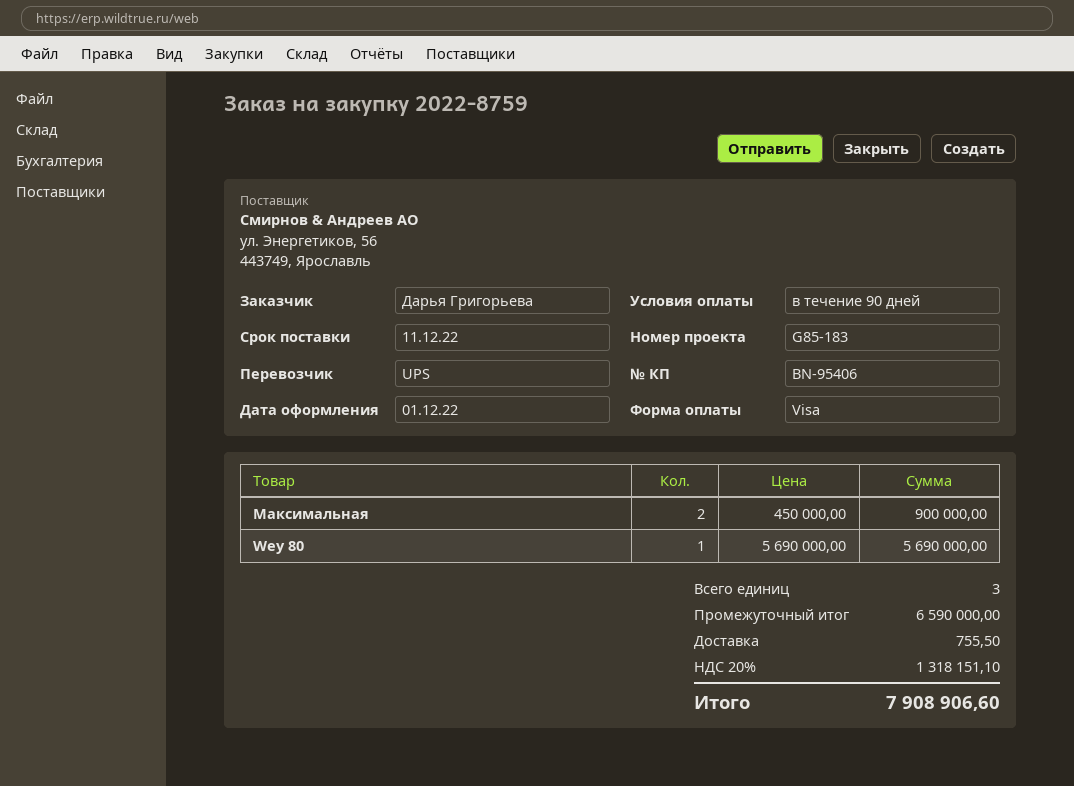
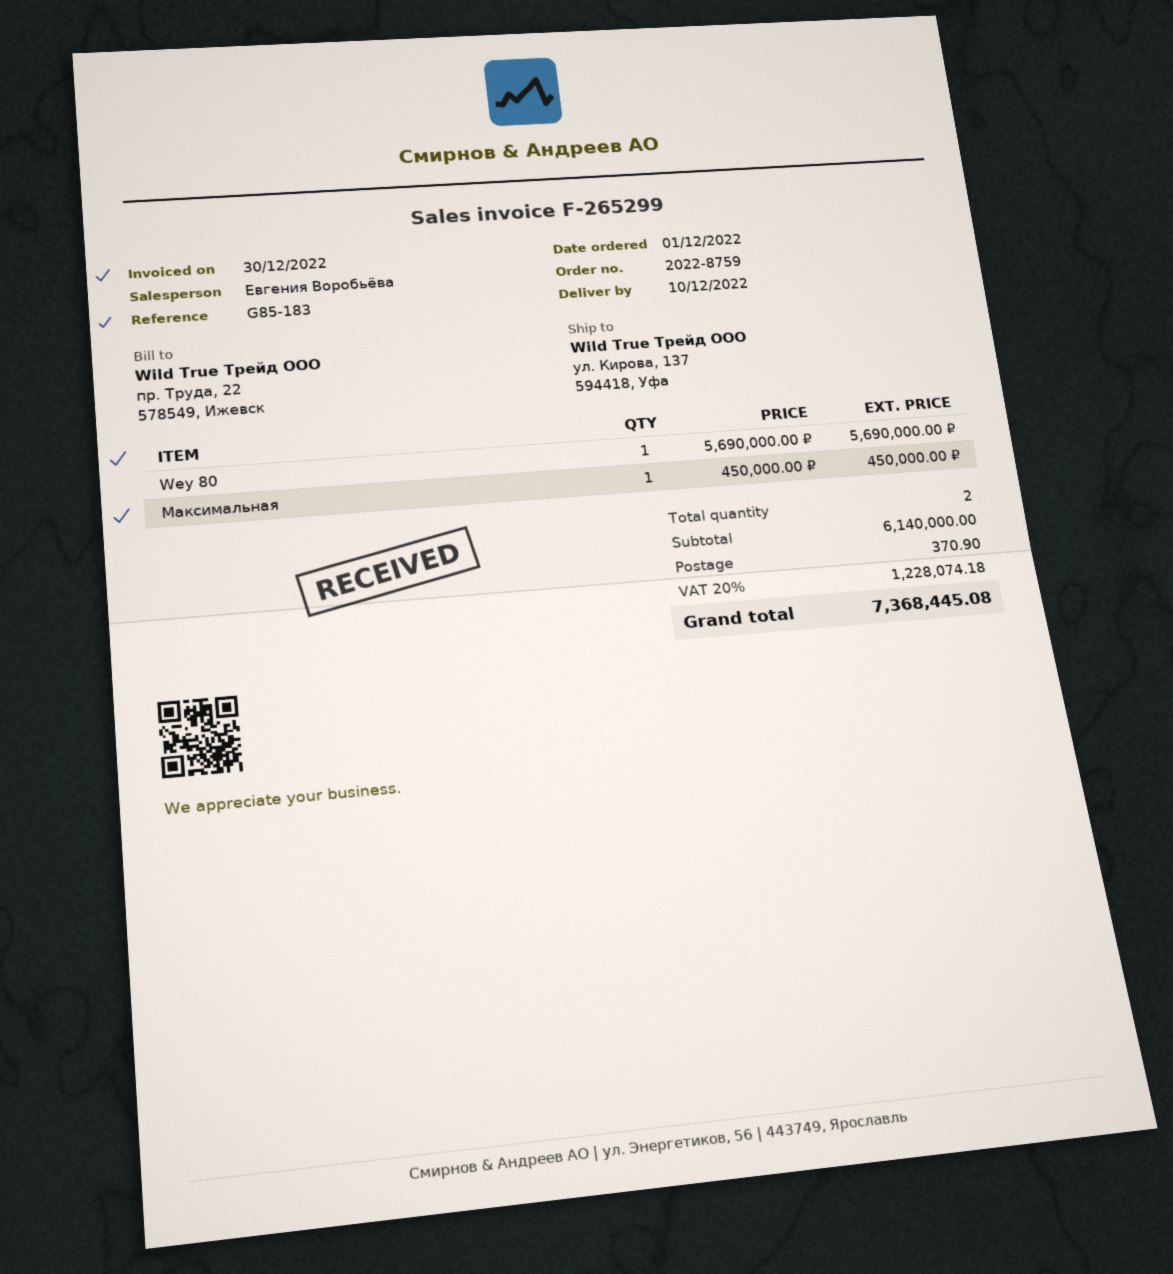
delivery date: 2022-12-11 -> 2022-12-10
Максимальная: 2 x 450000.00 = 900000.00 -> 1 x 450000.00 = 450000.00
total quantity: 3 -> 2
subtotal: 6590000.00 -> 6140000.00
shipping: 755.50 -> 370.90
tax: 20% = 1318151.10 -> 20% = 1228074.18
total: 7908906.60 -> 7368445.08

